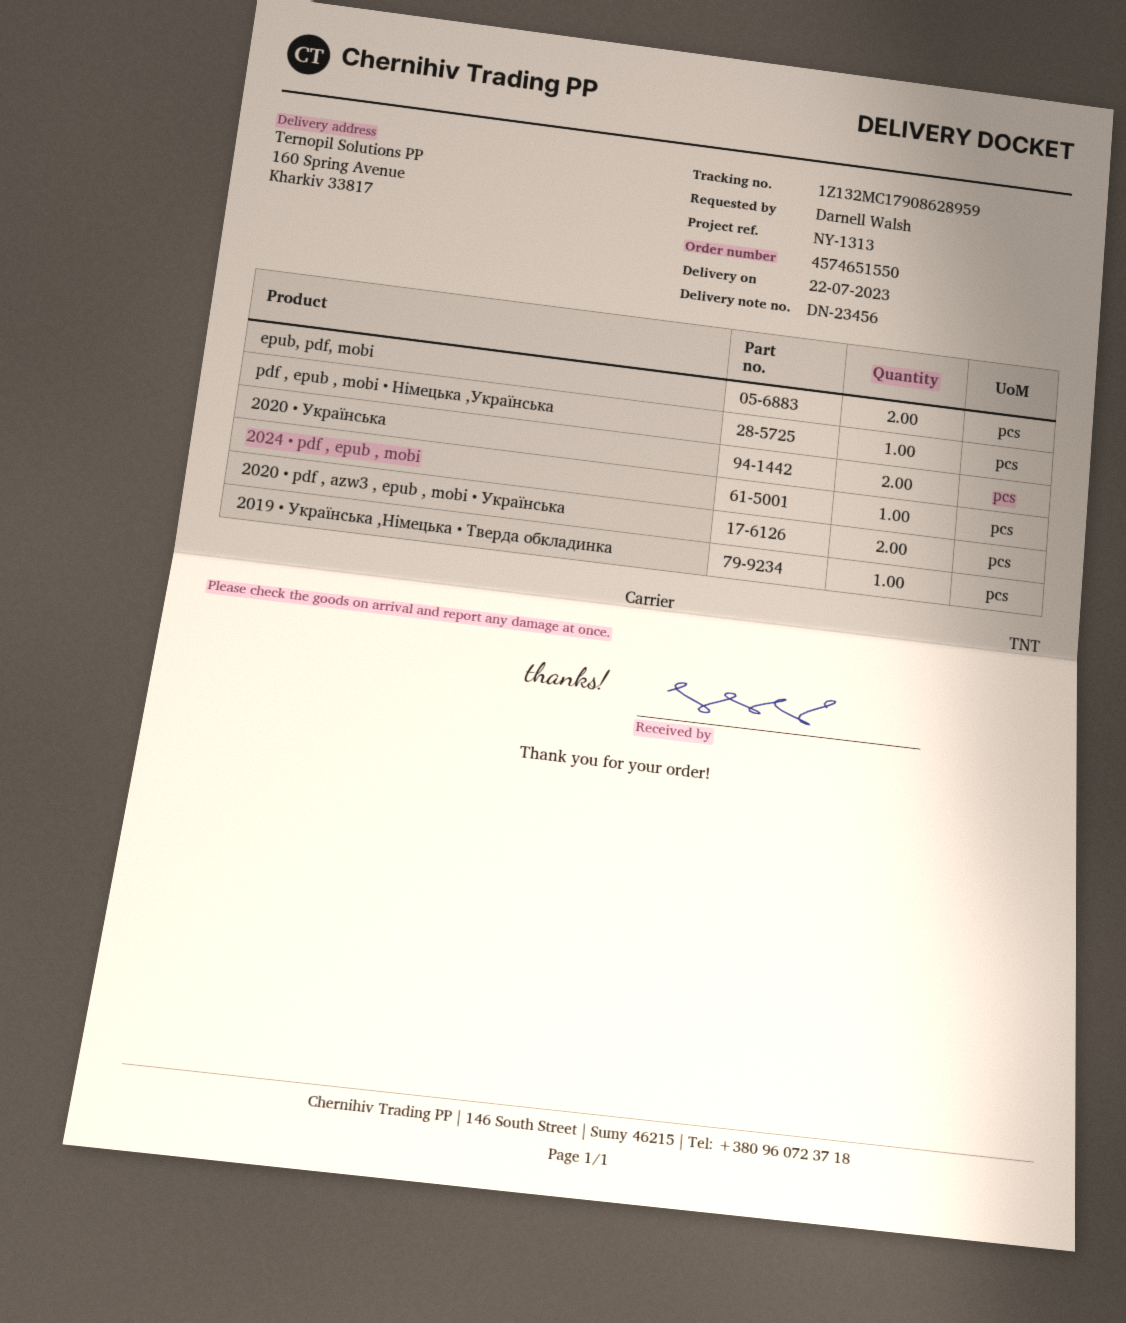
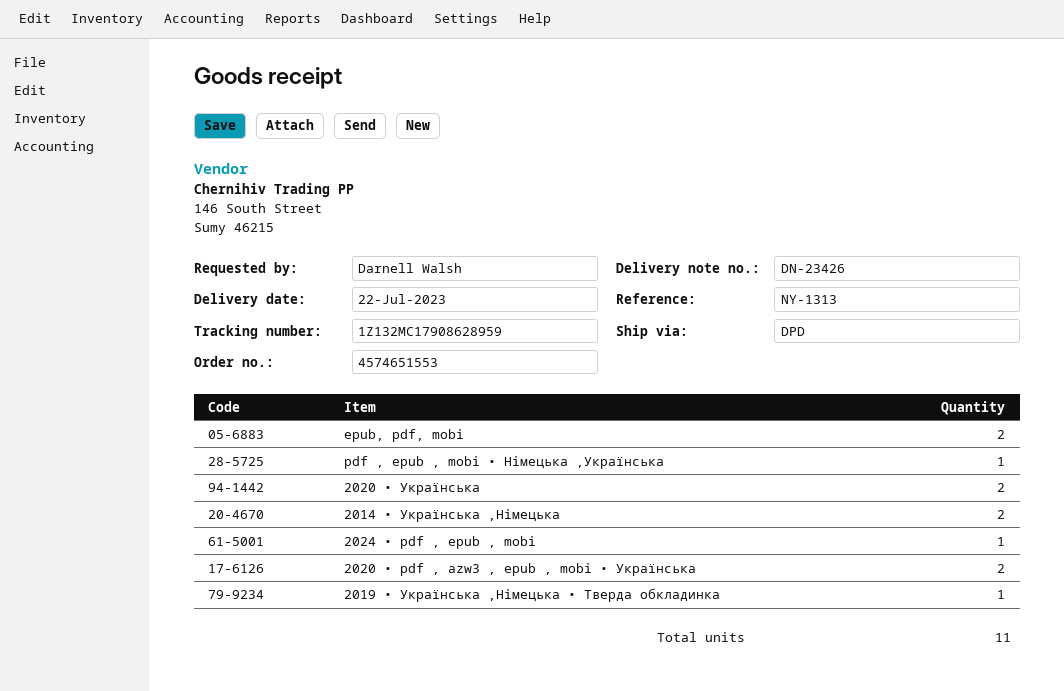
order number: 4574651550 -> 4574651553
delivery note number: DN-23456 -> DN-23426
shipping method: TNT -> DPD
2014 • Українська ,Німецька: none -> 2

